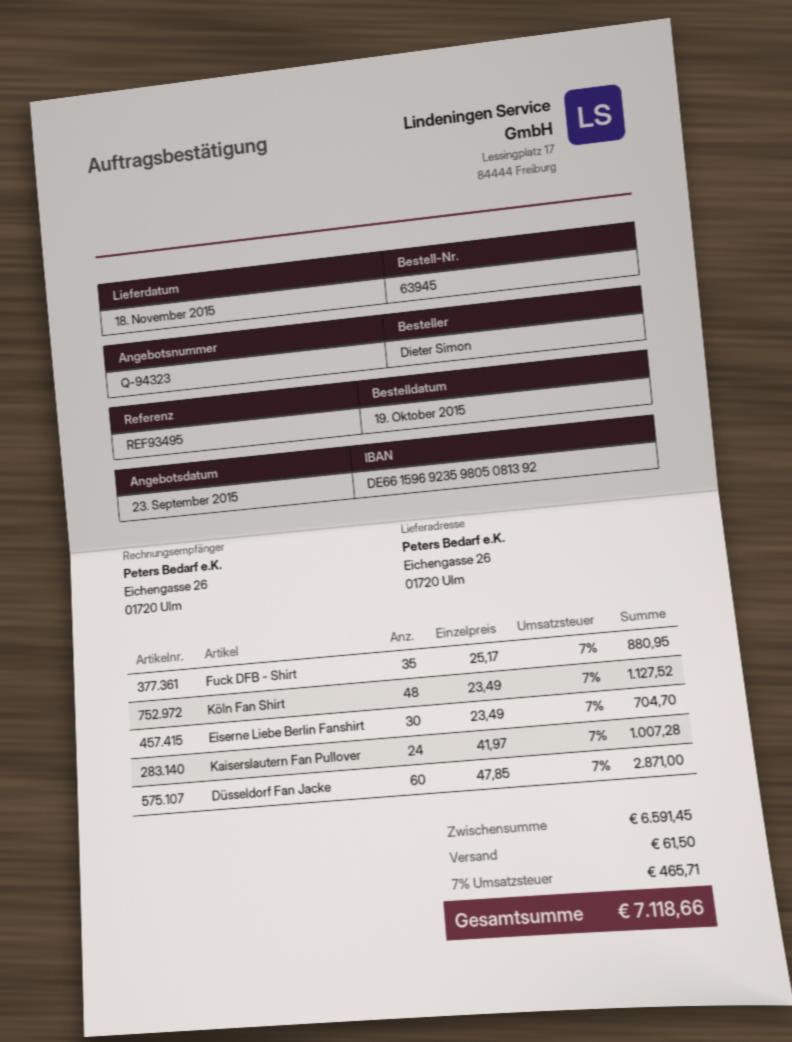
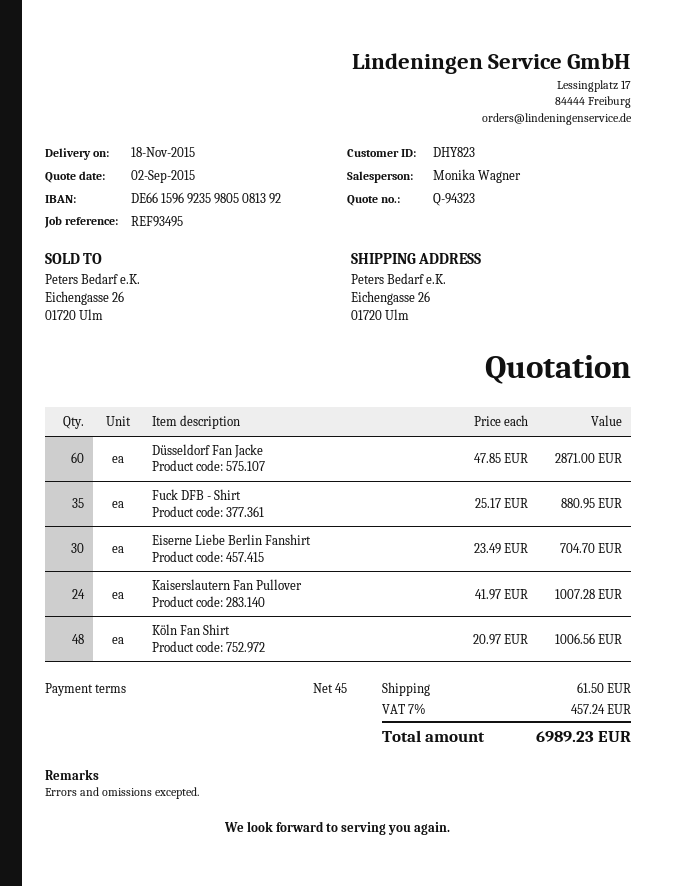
quote date: 2015-09-23 -> 2015-09-02
Köln Fan Shirt: 48 x 23.49 = 1127.52 -> 48 x 20.97 = 1006.56
tax: 7% = 465.71 -> 7% = 457.24
total: 7118.66 -> 6989.23

